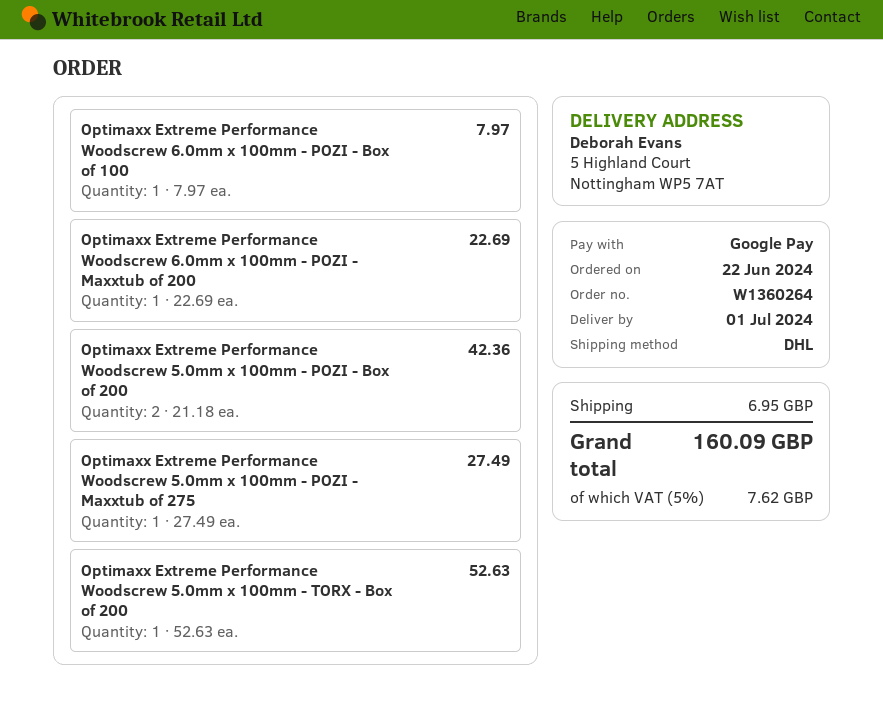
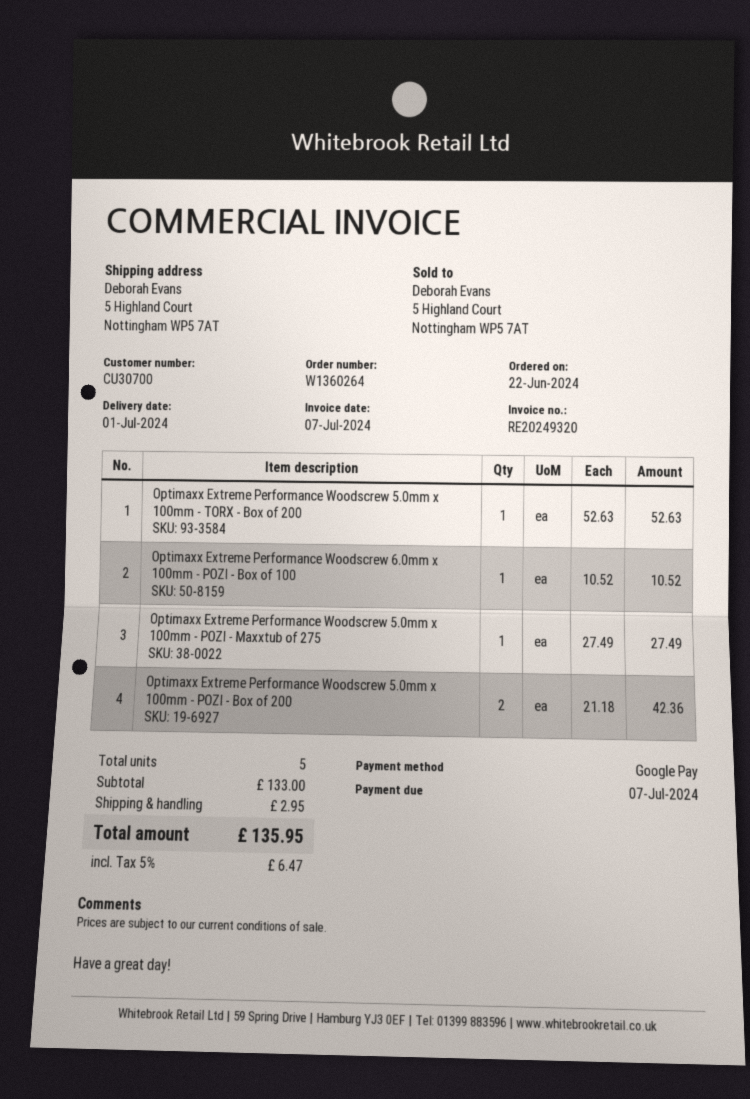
Optimaxx Extreme Performance Woodscrew 6.0mm x 100mm - POZI - Box of 100: 1 x 7.97 = 7.97 -> 1 x 10.52 = 10.52
Optimaxx Extreme Performance Woodscrew 6.0mm x 100mm - POZI - Maxxtub of 200: 1 x 22.69 = 22.69 -> none
shipping: 6.95 -> 2.95
tax: 5% = 7.62 -> 5% = 6.47
total: 160.09 -> 135.95

